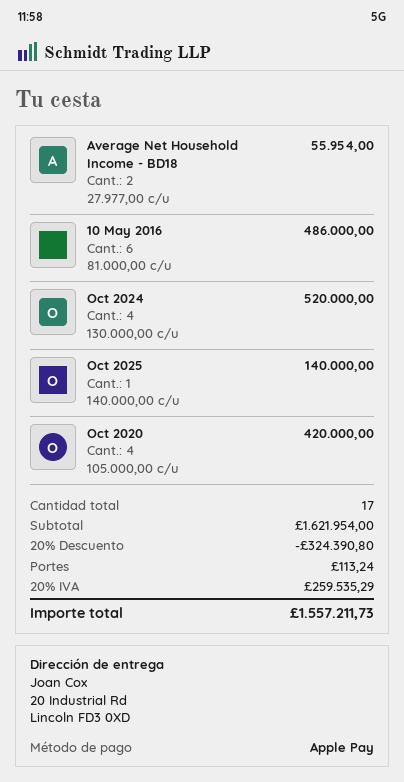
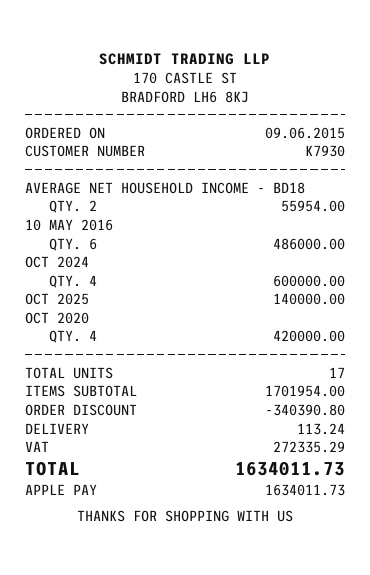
Oct 2024: 4 for 520000.00 -> 4 for 600000.00
subtotal: 1621954.00 -> 1701954.00
discount: 324390.80 -> 340390.80
tax: 259535.29 -> 272335.29
total: 1557211.73 -> 1634011.73

